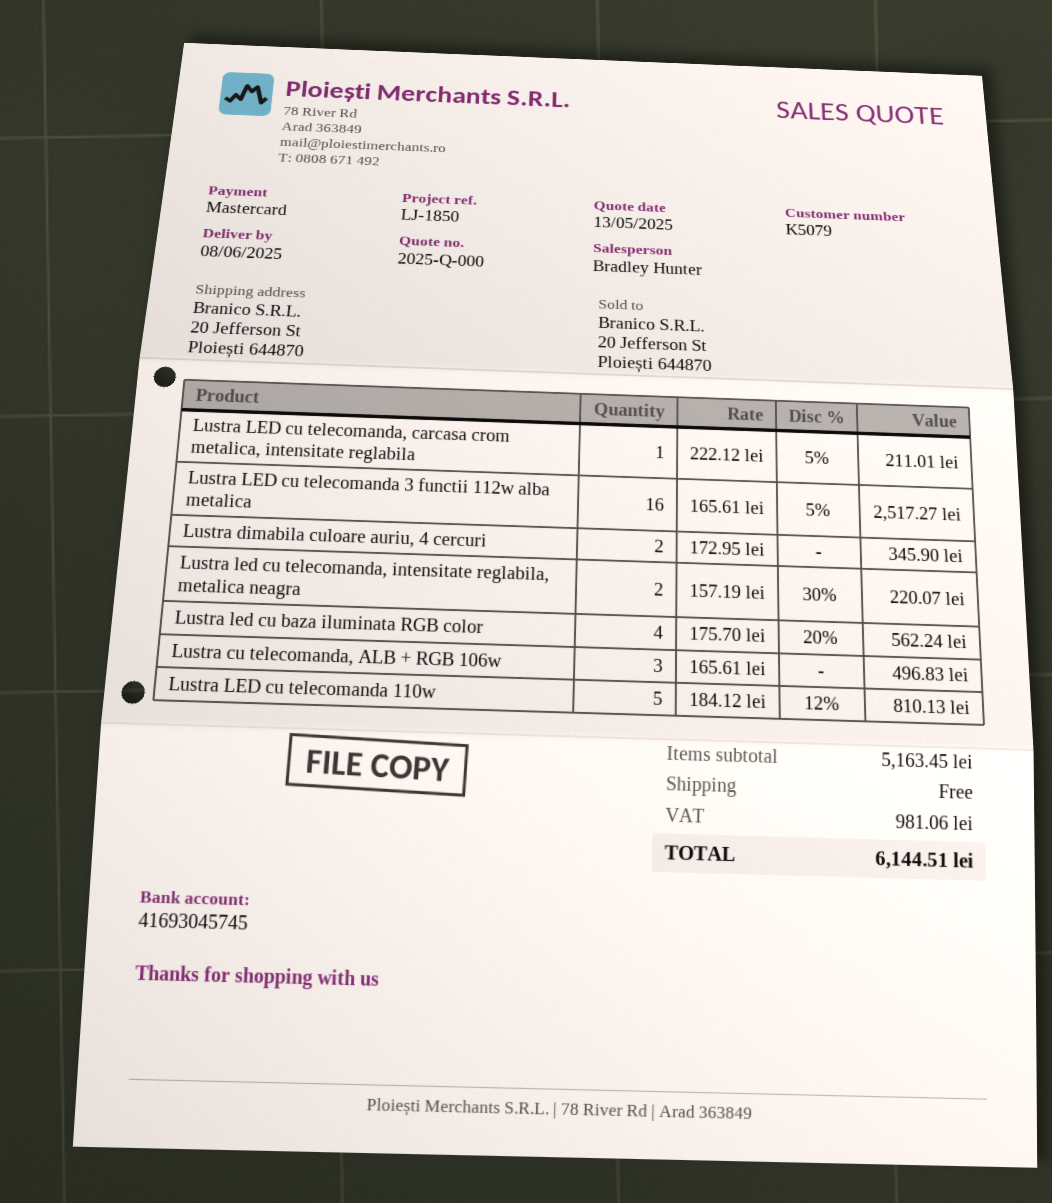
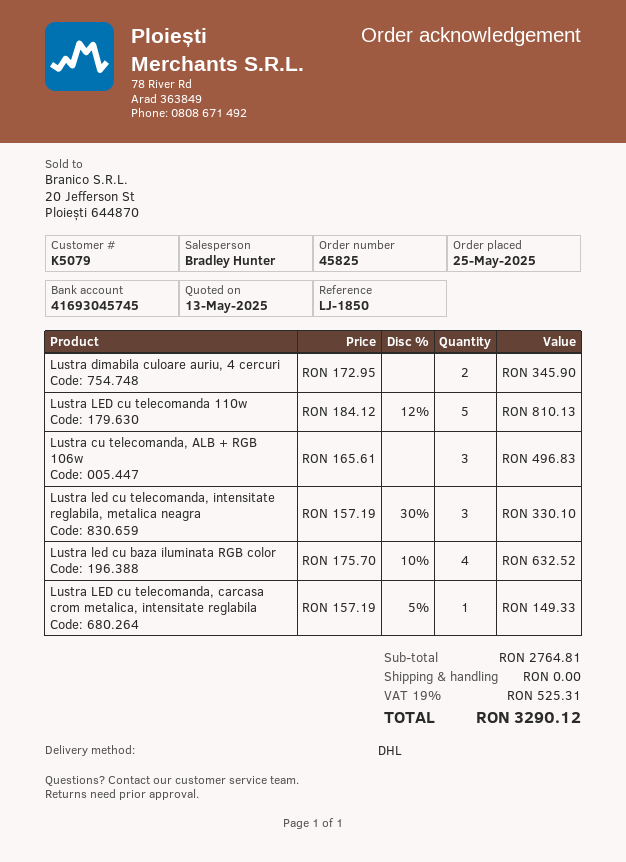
Lustra LED cu telecomanda, carcasa crom metalica, intensitate reglabila: 1 x 222.12 - 5% = 211.01 -> 1 x 157.19 - 5% = 149.33
Lustra LED cu telecomanda 3 functii 112w alba metalica: 16 x 165.61 - 5% = 2517.27 -> none
Lustra led cu telecomanda, intensitate reglabila, metalica neagra: 2 x 157.19 - 30% = 220.07 -> 3 x 157.19 - 30% = 330.10
Lustra led cu baza iluminata RGB color: 4 x 175.70 - 20% = 562.24 -> 4 x 175.70 - 10% = 632.52
subtotal: 5163.45 -> 2764.81
tax: 981.06 -> 525.31
total: 6144.51 -> 3290.12

